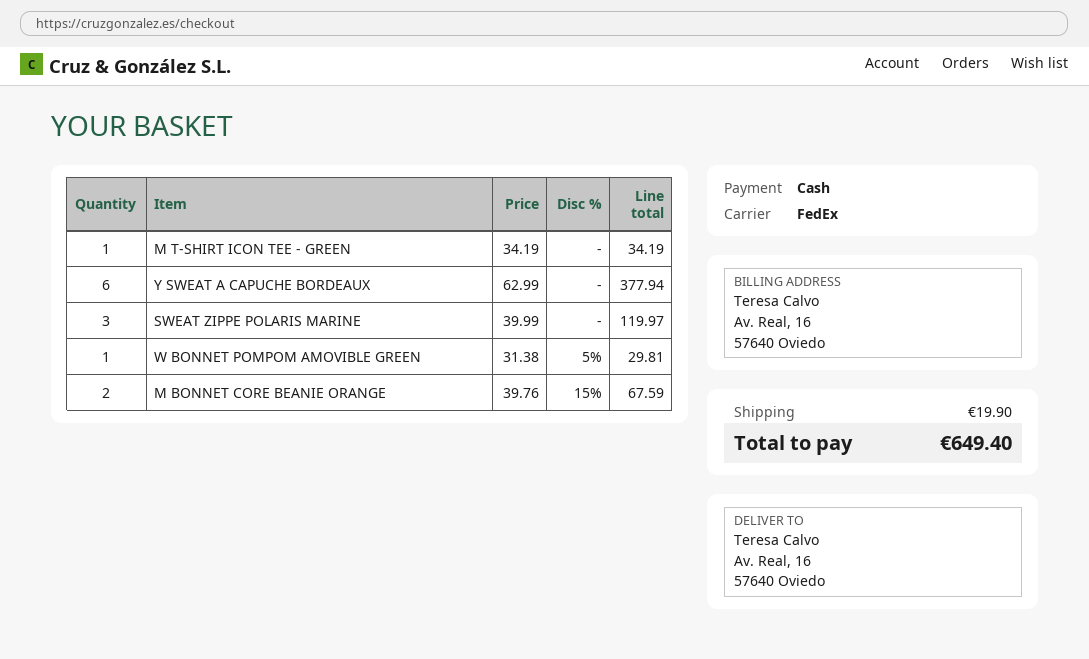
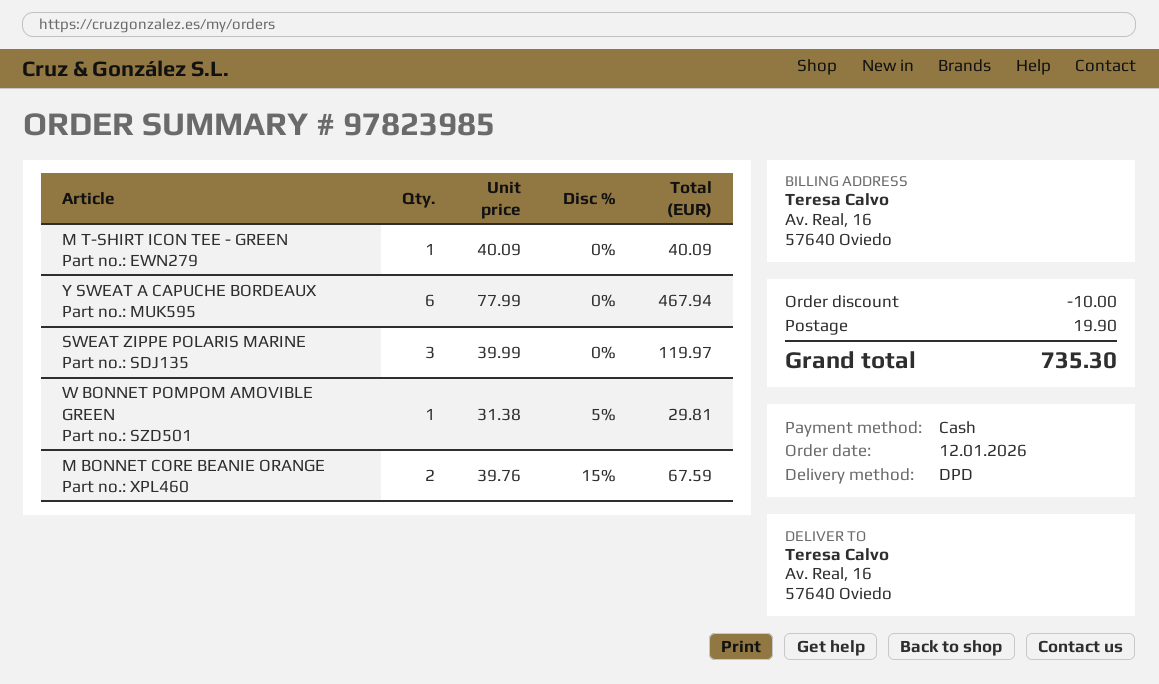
shipping method: FedEx -> DPD
M T-SHIRT ICON TEE - GREEN: 1 x 34.19 = 34.19 -> 1 x 40.09 = 40.09
Y SWEAT A CAPUCHE BORDEAUX: 6 x 62.99 = 377.94 -> 6 x 77.99 = 467.94
discount: none -> 10.00
total: 649.40 -> 735.30

